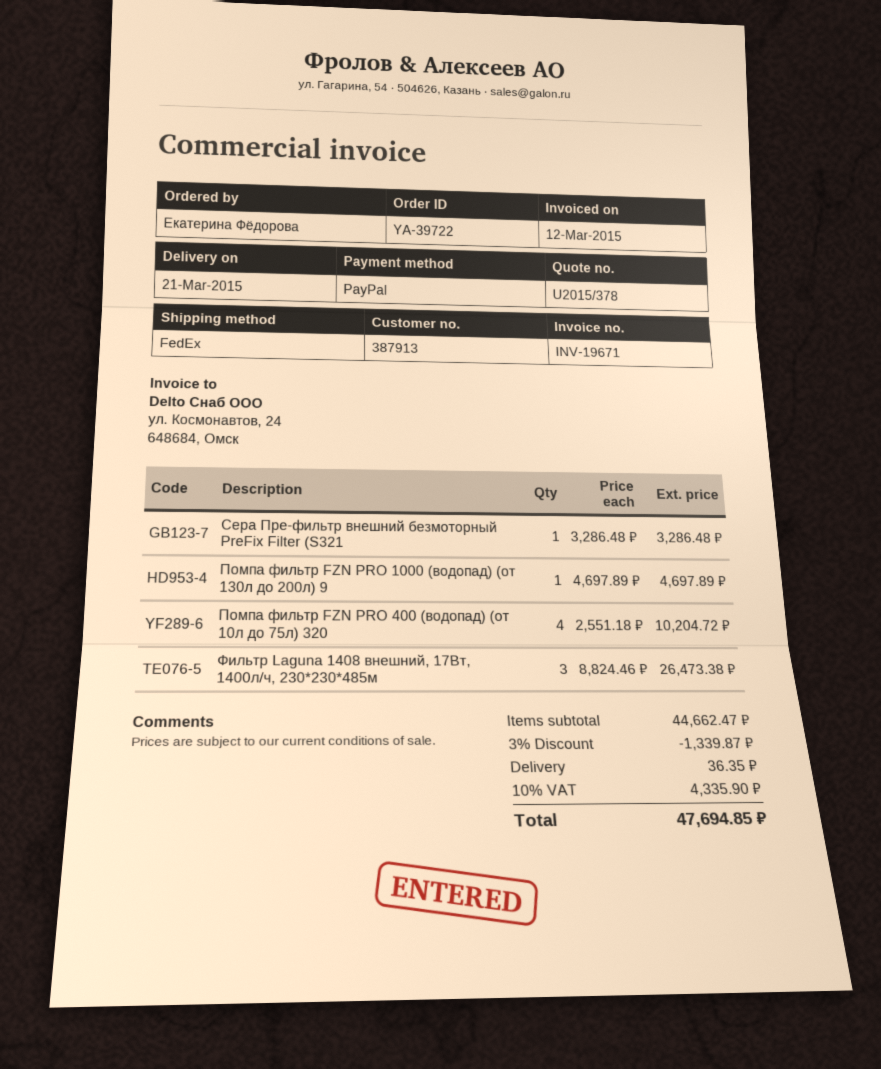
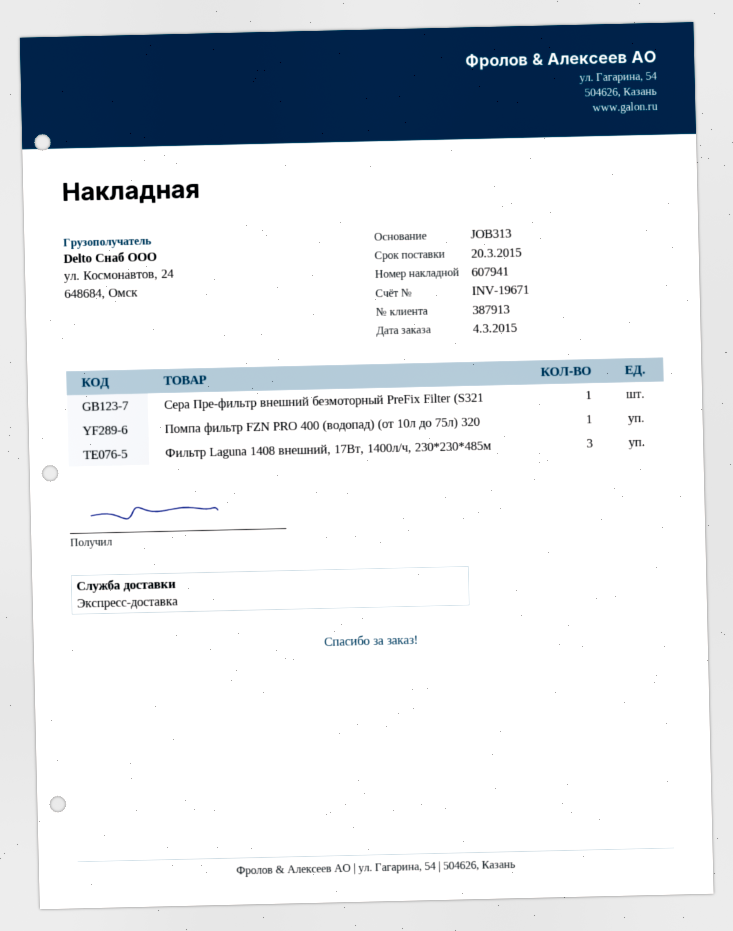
delivery date: 2015-03-21 -> 2015-03-20
shipping method: FedEx -> express
Помпа фильтр FZN PRO 1000 (водопад) (от 130л до 200л) 9: 1 -> none
Помпа фильтр FZN PRO 400 (водопад) (от 10л до 75л) 320: 4 -> 1

